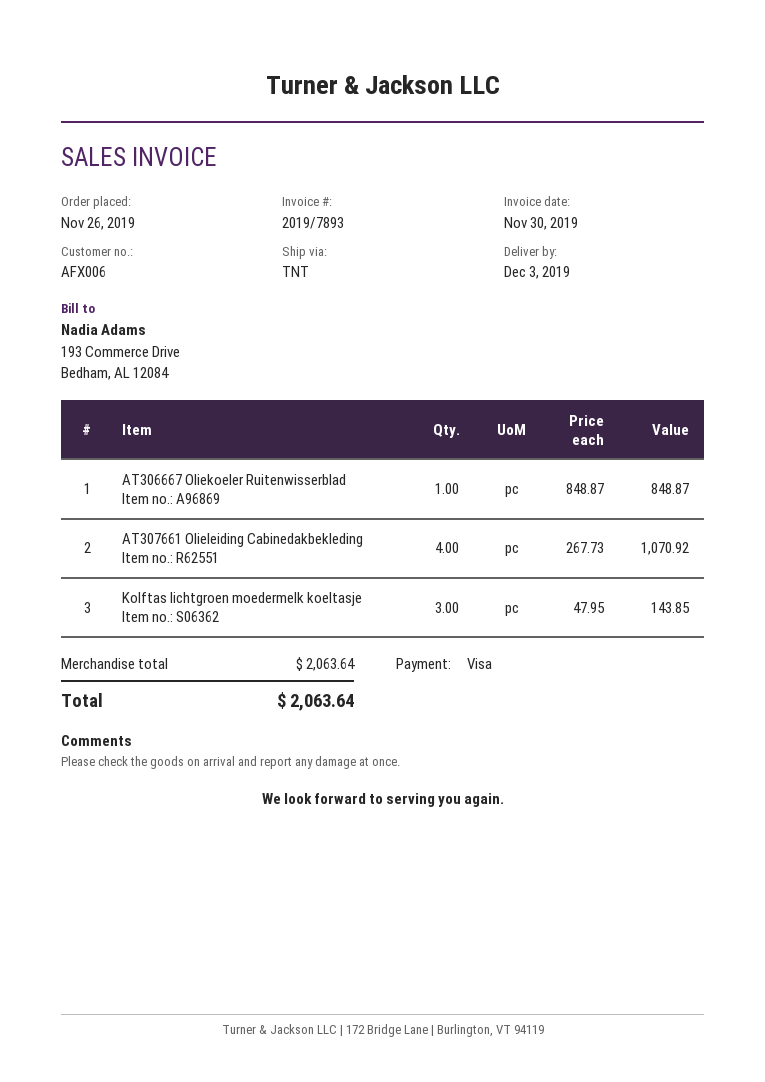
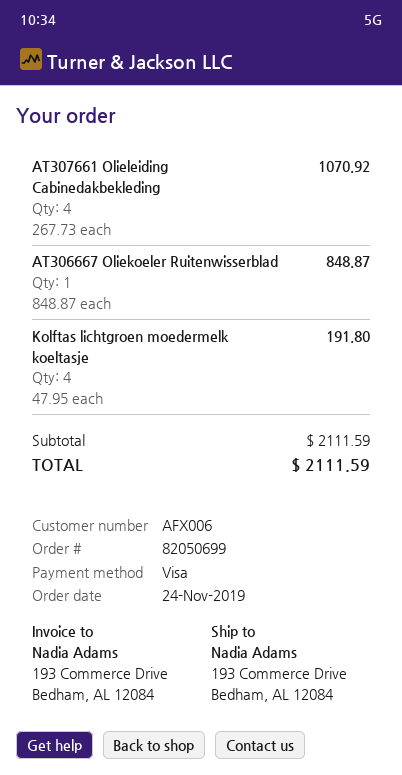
order date: 2019-11-26 -> 2019-11-24
Kolftas lichtgroen moedermelk koeltasje: 3 x 47.95 = 143.85 -> 4 x 47.95 = 191.80
subtotal: 2063.64 -> 2111.59
total: 2063.64 -> 2111.59

